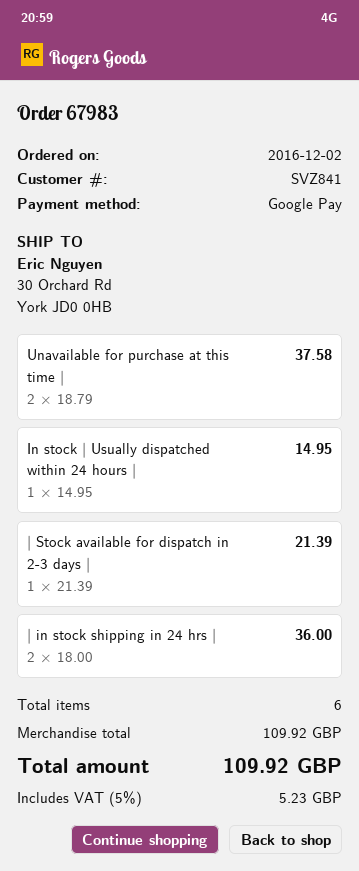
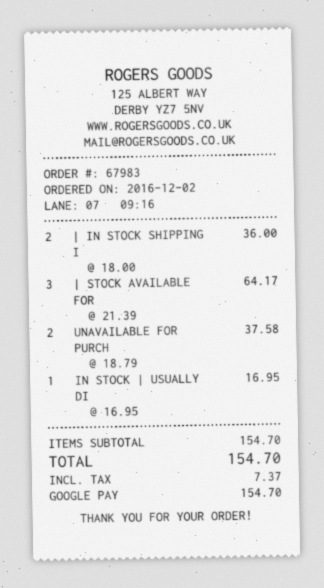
In stock | Usually dispatched within 24 hours |: 1 x 14.95 = 14.95 -> 1 x 16.95 = 16.95
| Stock available for dispatch in 2-3 days |: 1 x 21.39 = 21.39 -> 3 x 21.39 = 64.17
subtotal: 109.92 -> 154.70
tax: 5.23 -> 7.37
total: 109.92 -> 154.70

